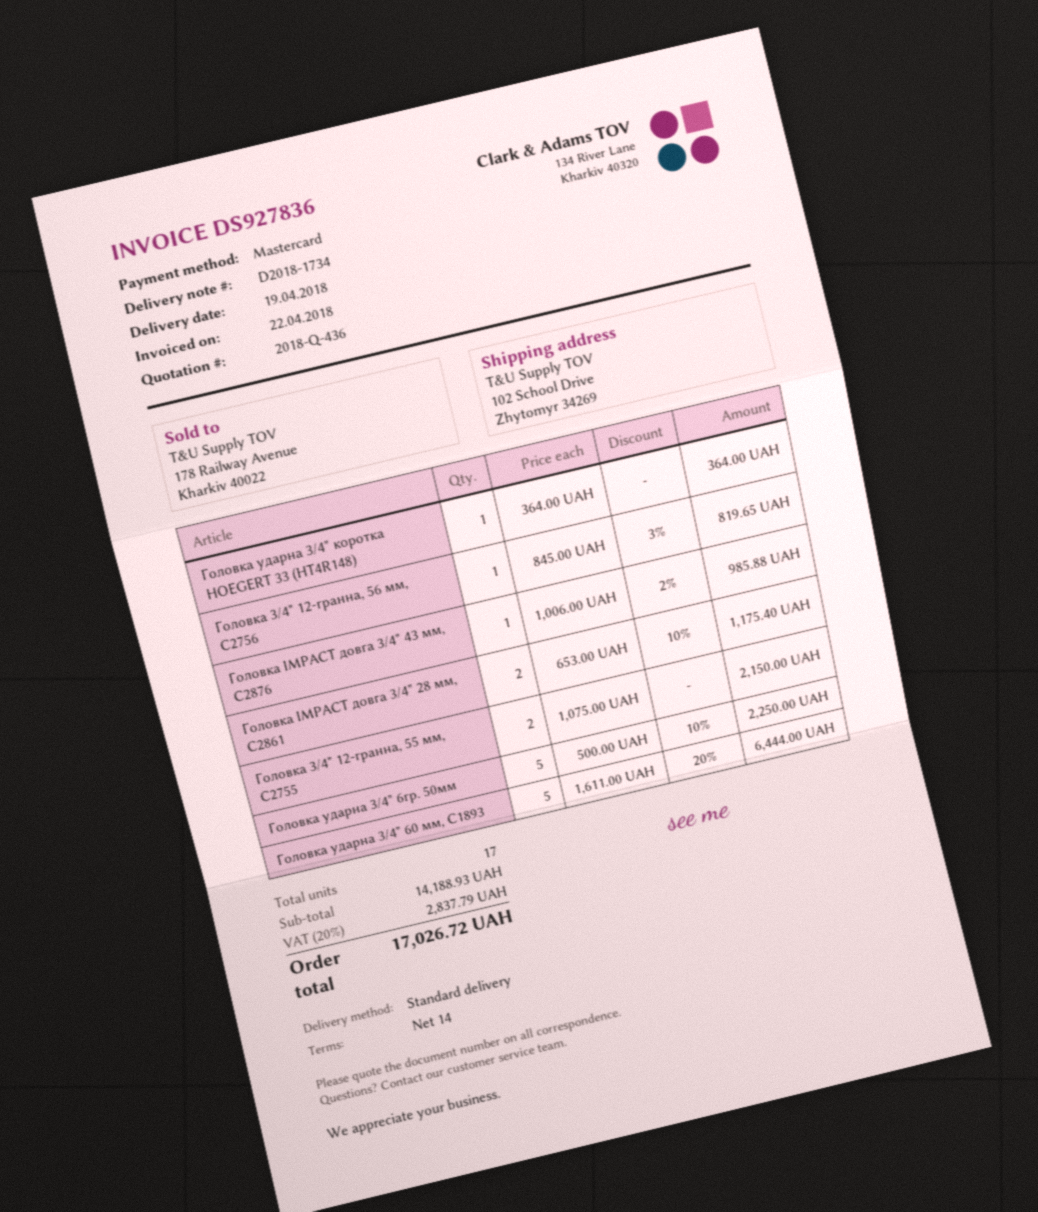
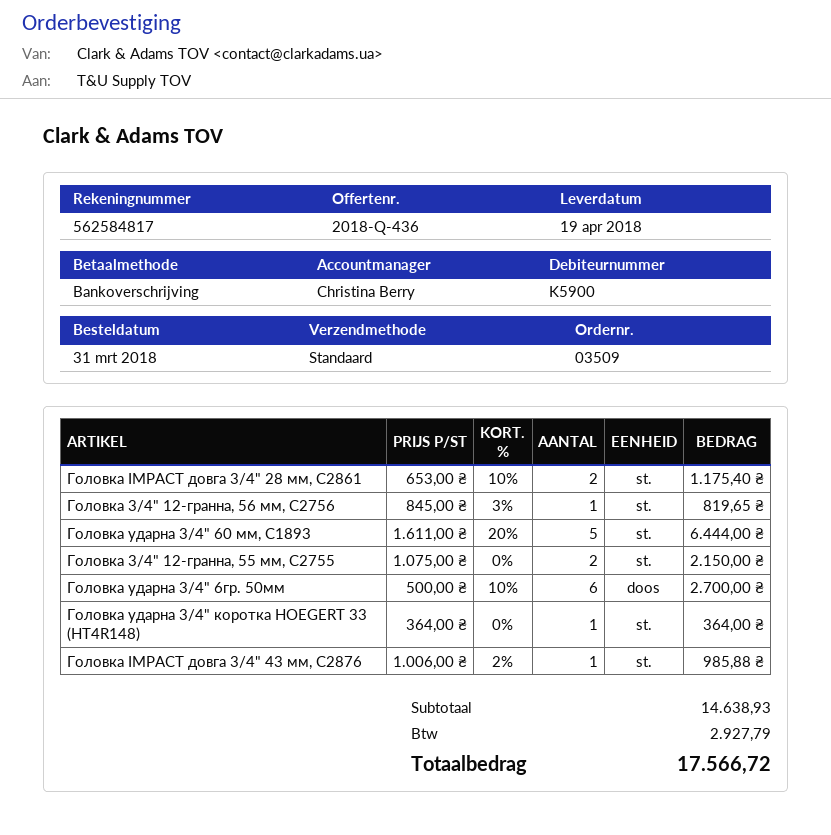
payment method: Mastercard -> bank transfer
Головка ударна 3/4" 6гр. 50мм: 5 x 500.00 - 10% = 2250.00 -> 6 x 500.00 - 10% = 2700.00
subtotal: 14188.93 -> 14638.93
tax: 2837.79 -> 2927.79
total: 17026.72 -> 17566.72

